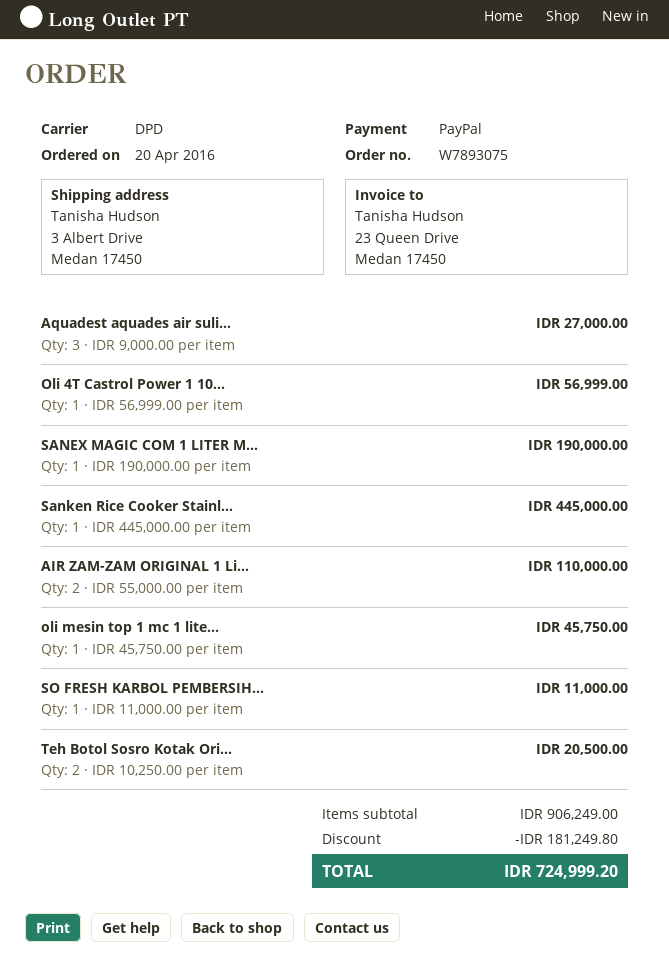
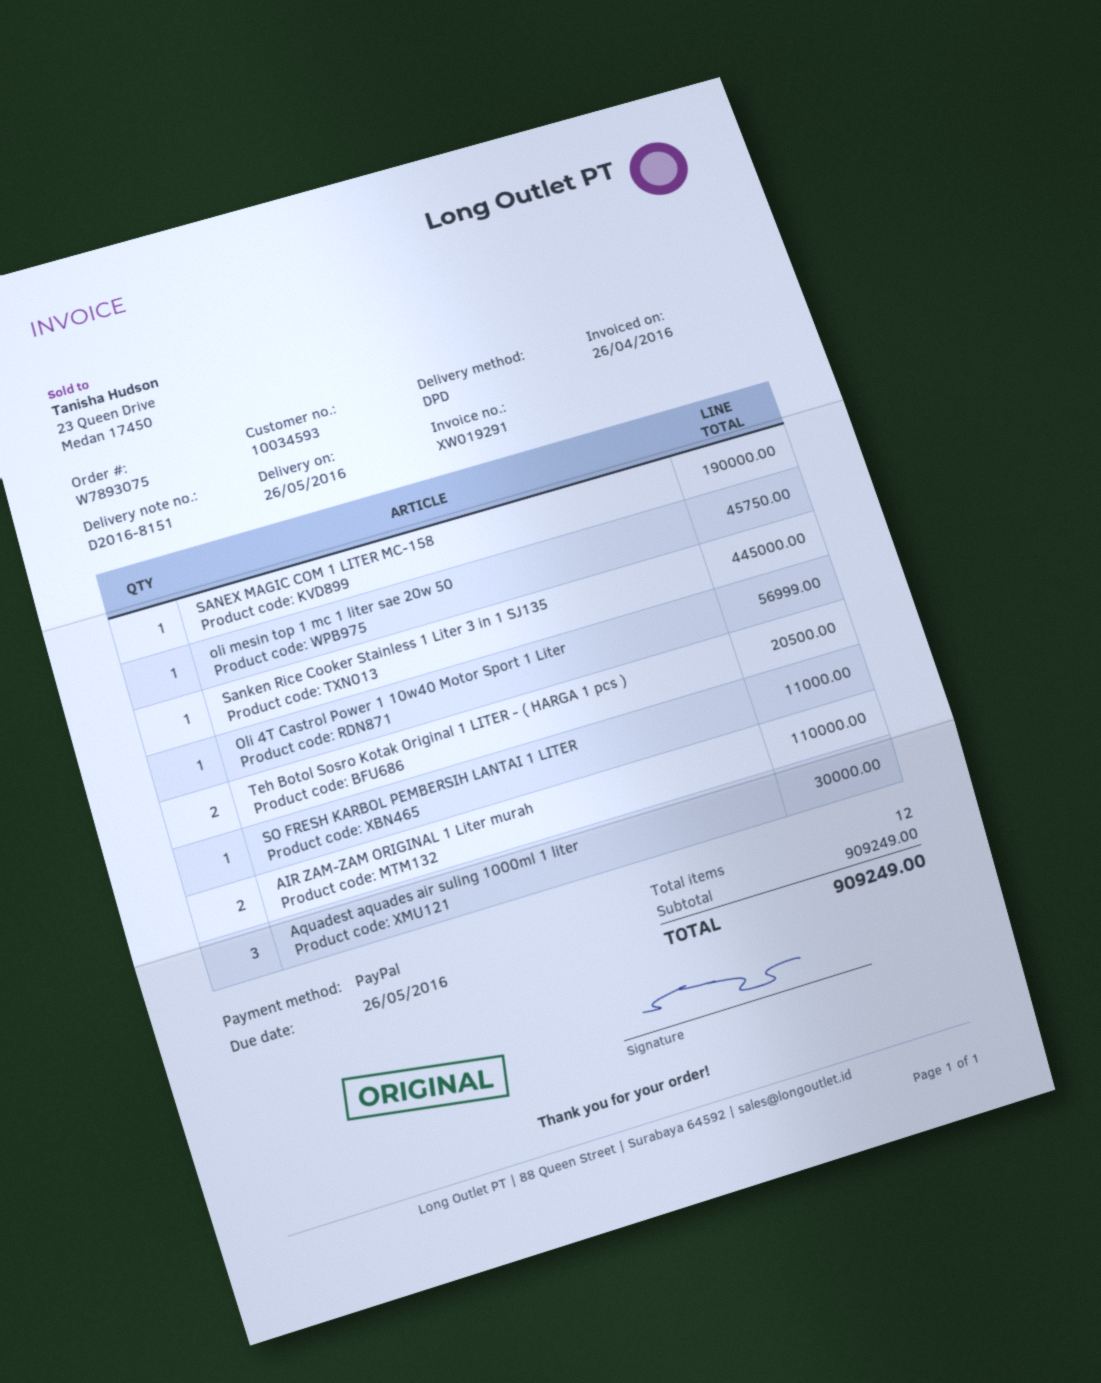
Aquadest aquades air suli...: 3 for 27000.00 -> 3 for 30000.00
subtotal: 906249.00 -> 909249.00
discount: 181249.80 -> none
total: 724999.20 -> 909249.00

